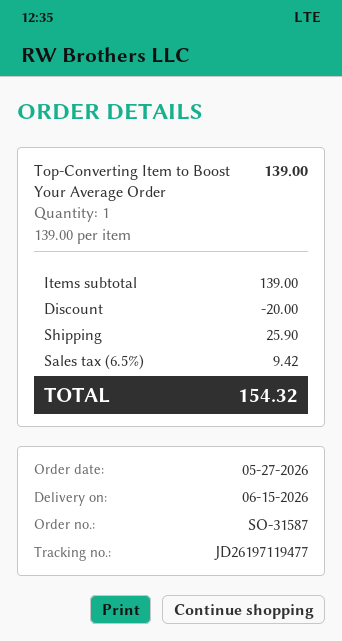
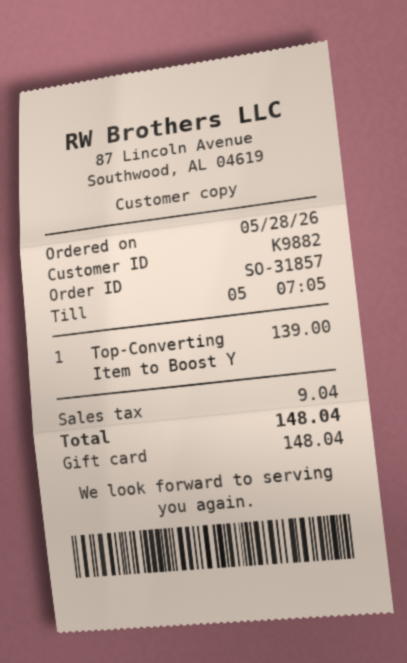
order number: SO-31587 -> SO-31857
order date: 2026-05-27 -> 2026-05-28
discount: 20.00 -> none
shipping: 25.90 -> none
tax: 9.42 -> 9.04
total: 154.32 -> 148.04

